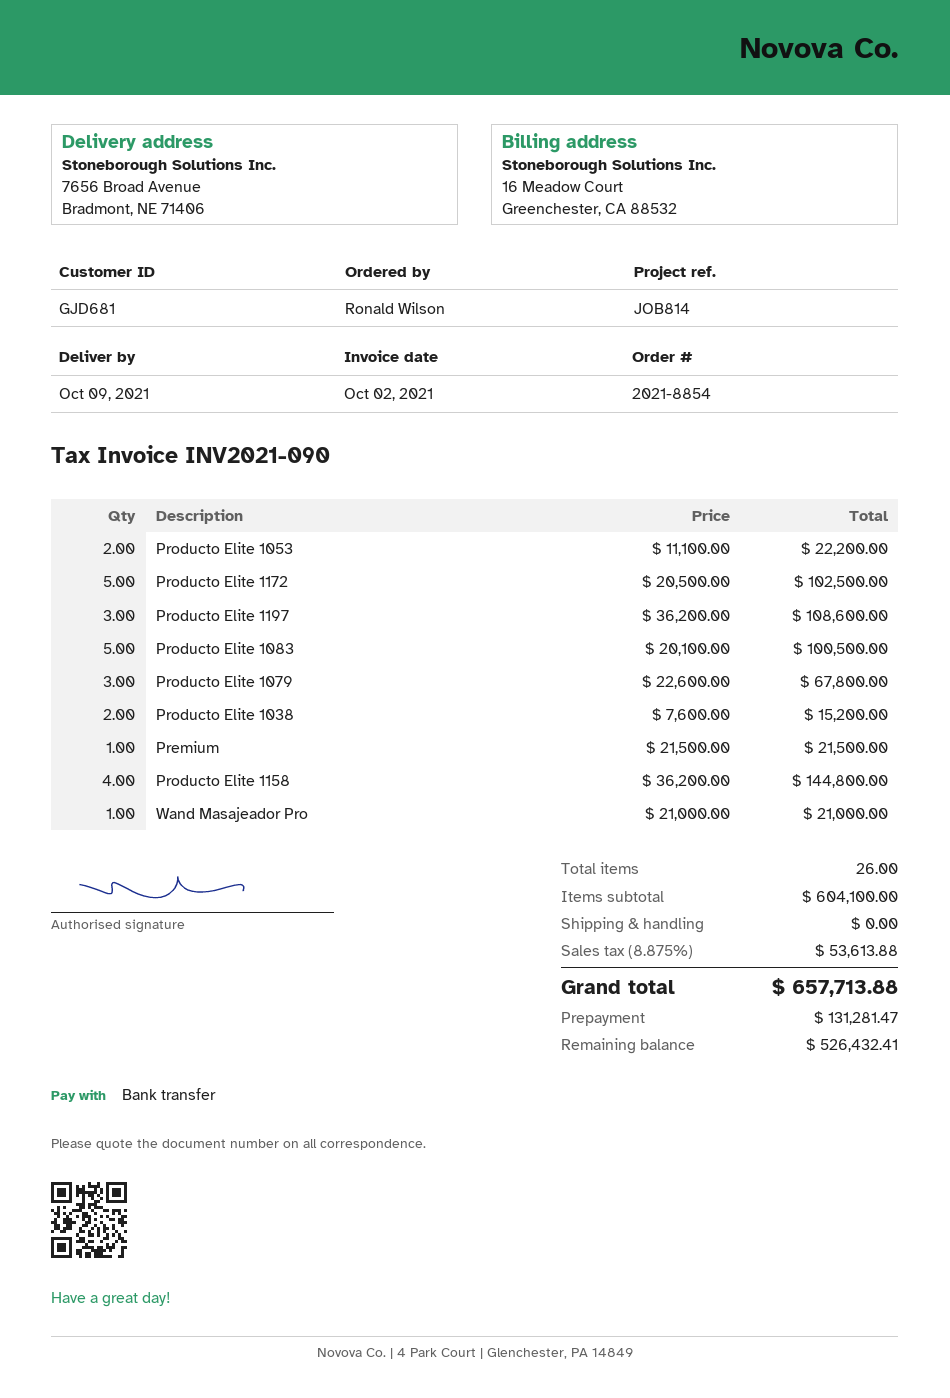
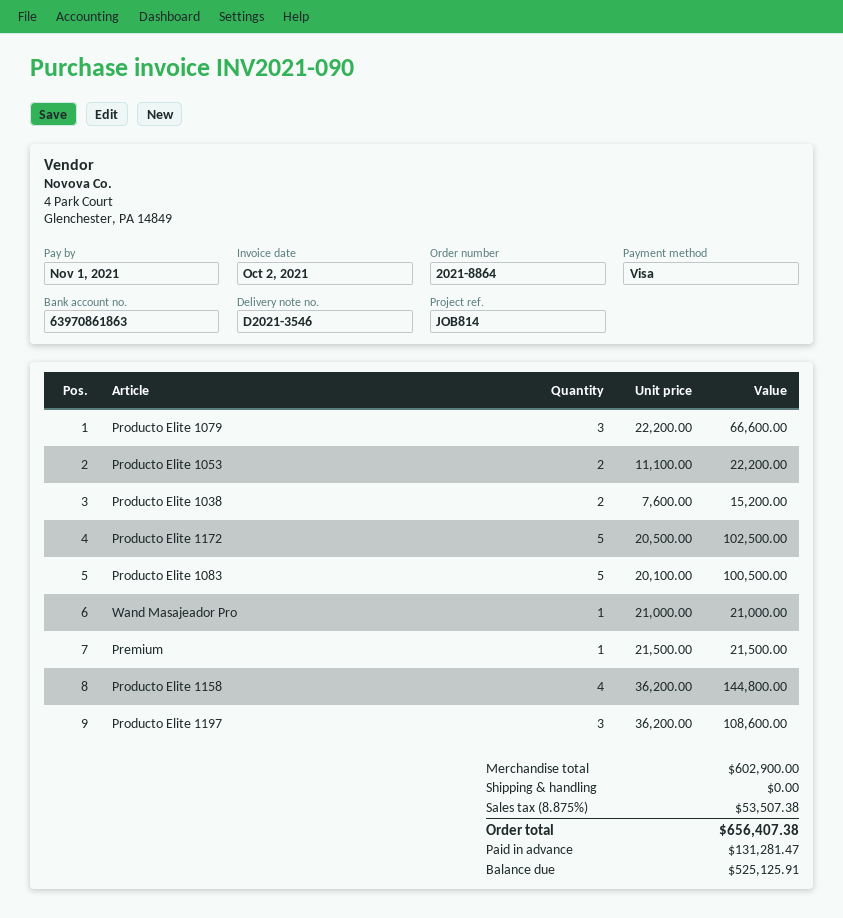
order number: 2021-8854 -> 2021-8864
payment method: bank transfer -> Visa
Producto Elite 1079: 3 x 22600.00 = 67800.00 -> 3 x 22200.00 = 66600.00
subtotal: 604100.00 -> 602900.00
tax: 8.875% = 53613.88 -> 8.875% = 53507.38
total: 657713.88 -> 656407.38
balance: 526432.41 -> 525125.91

